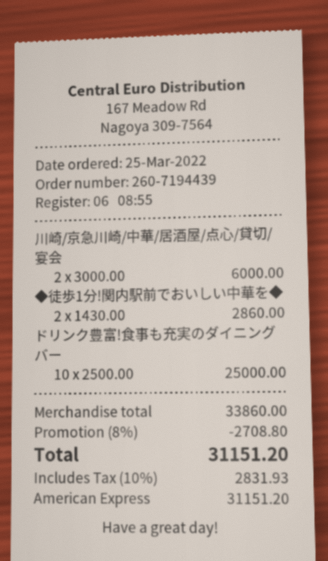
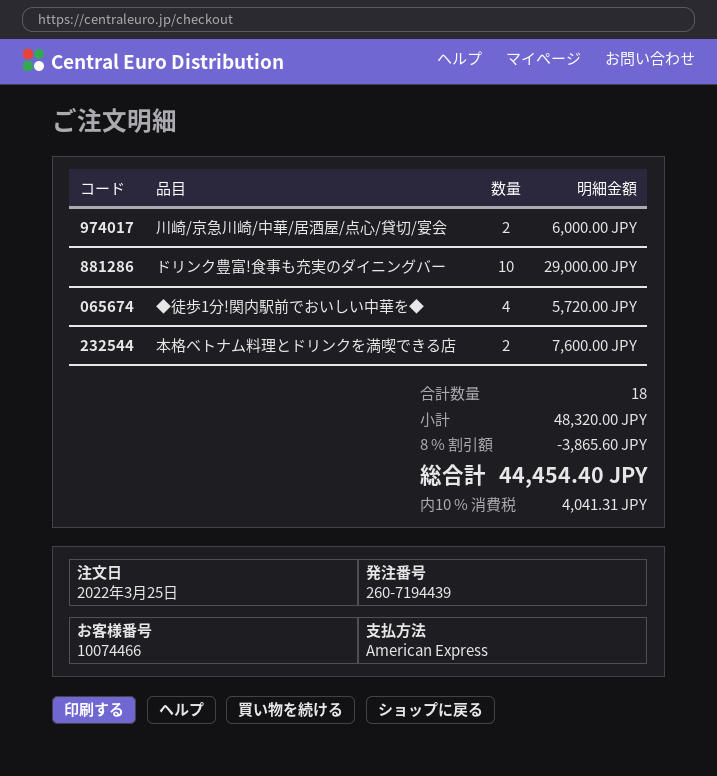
◆徒歩1分!関内駅前でおいしい中華を◆: 2 for 2860.00 -> 4 for 5720.00
ドリンク豊富!食事も充実のダイニングバー: 10 for 25000.00 -> 10 for 29000.00
本格ベトナム料理とドリンクを満喫できる店: none -> 2 for 7600.00
subtotal: 33860.00 -> 48320.00
discount: 8% = 2708.80 -> 8% = 3865.60
tax: 10% = 2831.93 -> 10% = 4041.31
total: 31151.20 -> 44454.40

